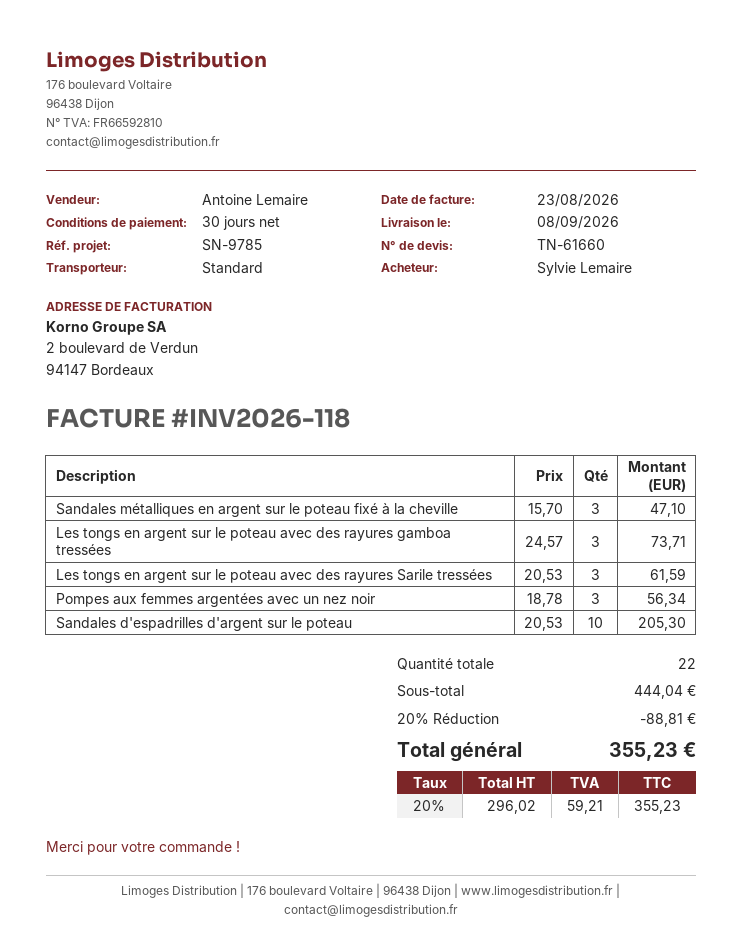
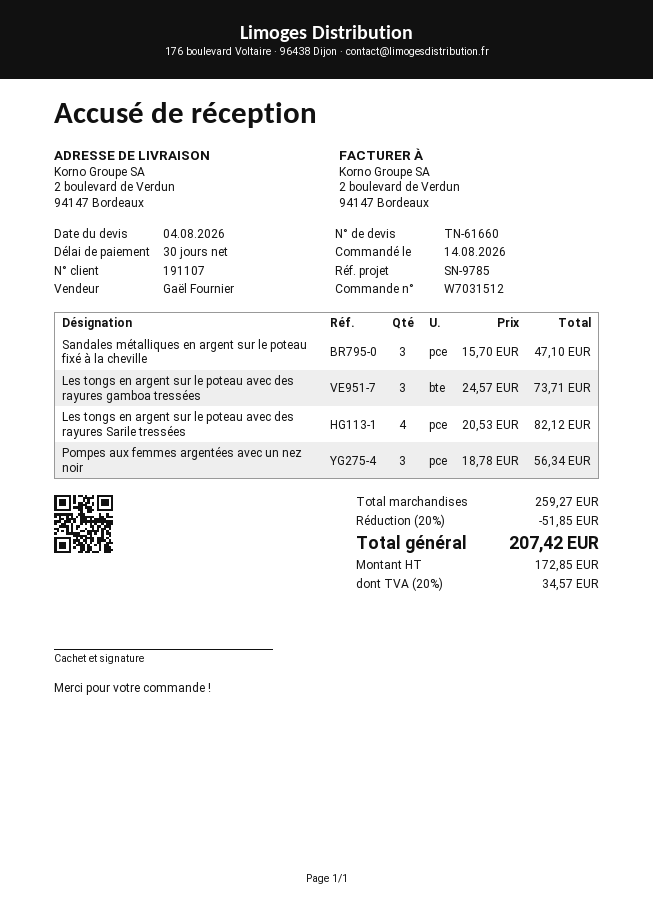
sales rep: Antoine Lemaire -> Gaël Fournier
Les tongs en argent sur le poteau avec des rayures Sarile tressées: 3 x 20.53 = 61.59 -> 4 x 20.53 = 82.12
Sandales d'espadrilles d'argent sur le poteau: 10 x 20.53 = 205.30 -> none
subtotal: 444.04 -> 259.27
discount: 20% = 88.81 -> 20% = 51.85
net: 296.02 -> 172.85
tax: 20% = 59.21 -> 20% = 34.57
total: 355.23 -> 207.42

